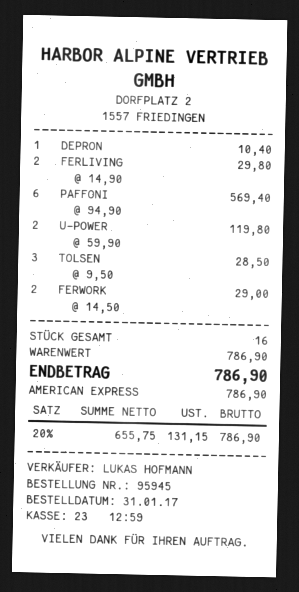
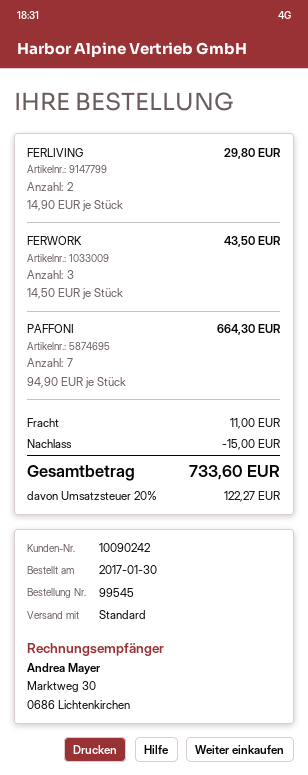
order number: 95945 -> 99545
order date: 2017-01-31 -> 2017-01-30
DEPRON: 1 x 10.40 = 10.40 -> none
PAFFONI: 6 x 94.90 = 569.40 -> 7 x 94.90 = 664.30
U-POWER: 2 x 59.90 = 119.80 -> none
TOLSEN: 3 x 9.50 = 28.50 -> none
FERWORK: 2 x 14.50 = 29.00 -> 3 x 14.50 = 43.50
discount: none -> 15.00
shipping: none -> 11.00
tax: 20% = 131.15 -> 20% = 122.27
total: 786.90 -> 733.60

